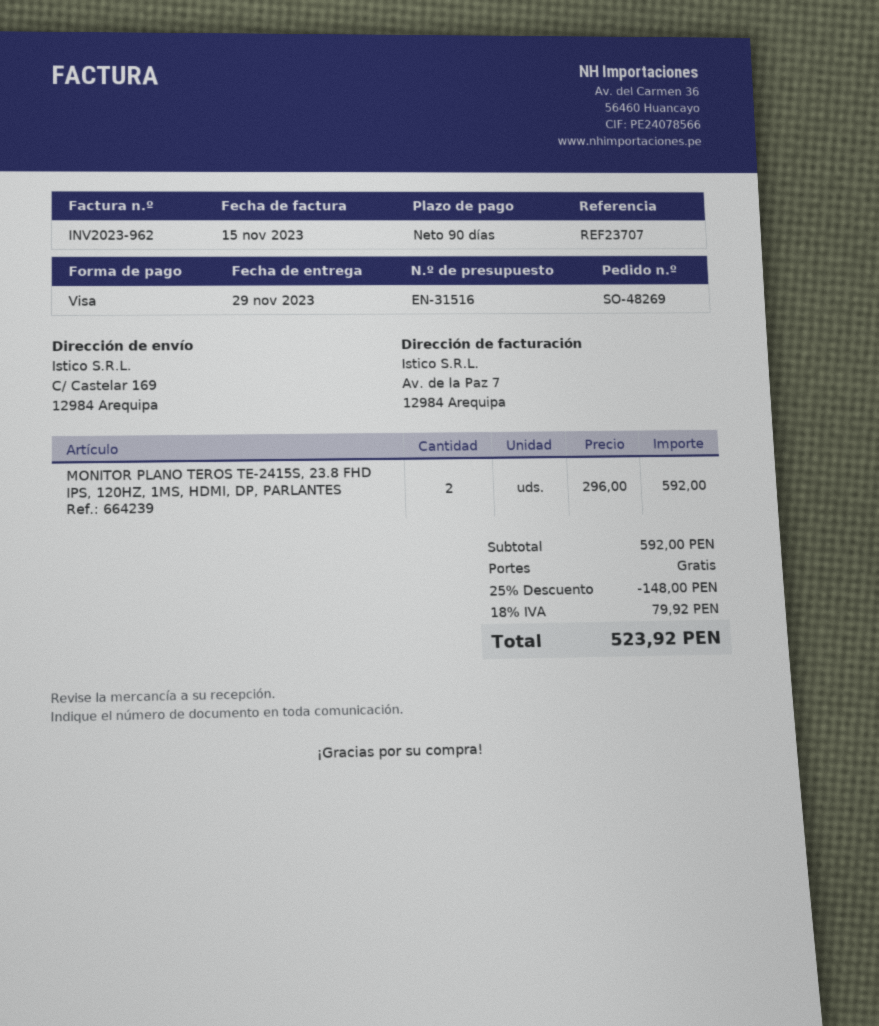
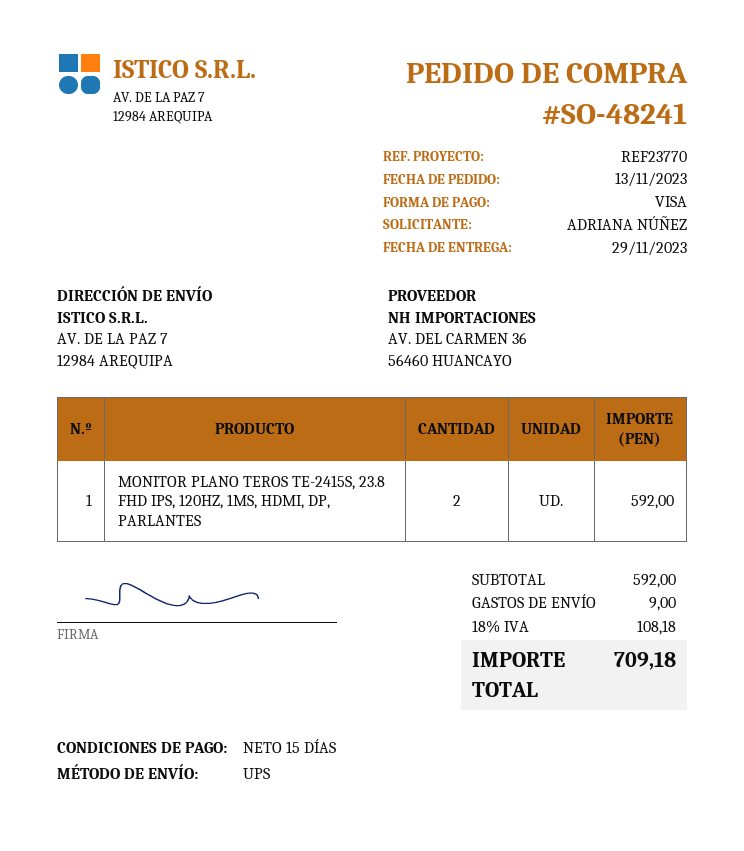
order number: SO-48269 -> SO-48241
payment terms: 90 days -> 15 days
reference: REF23707 -> REF23770
ship to: C/ Castelar 169, 12984 Arequipa -> AV. DE LA PAZ 7, 12984 AREQUIPA
discount: 25% = 148.00 -> none
shipping: 0.00 -> 9.00
tax: 18% = 79.92 -> 18% = 108.18
total: 523.92 -> 709.18

